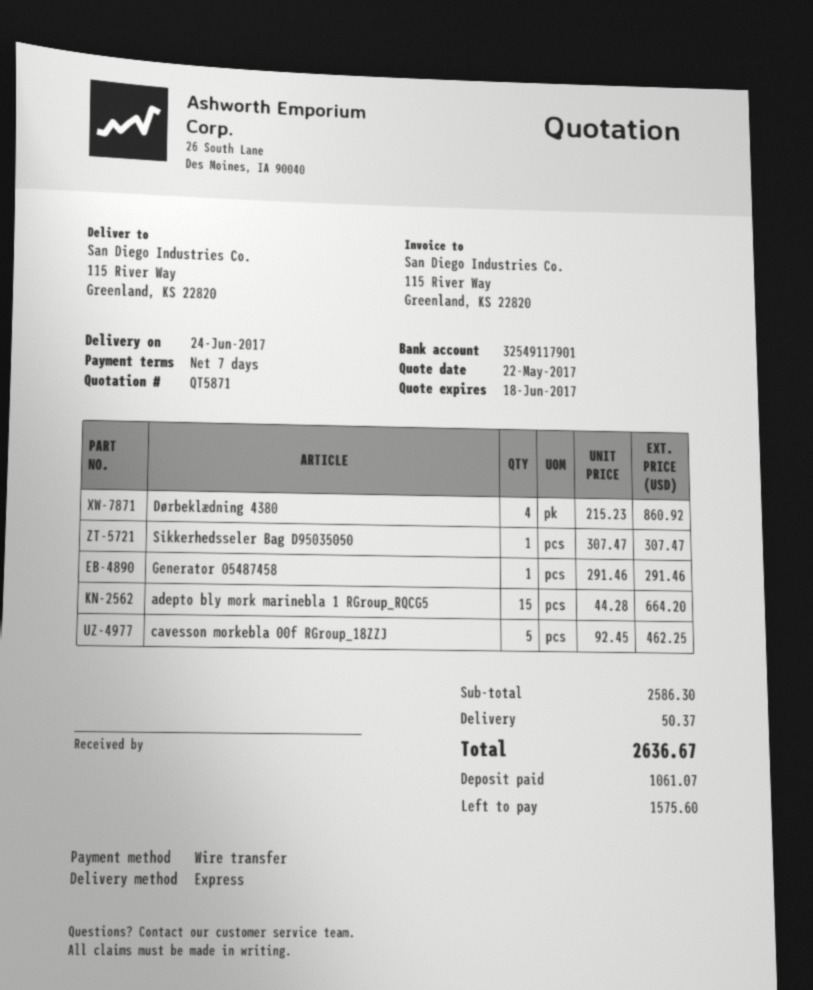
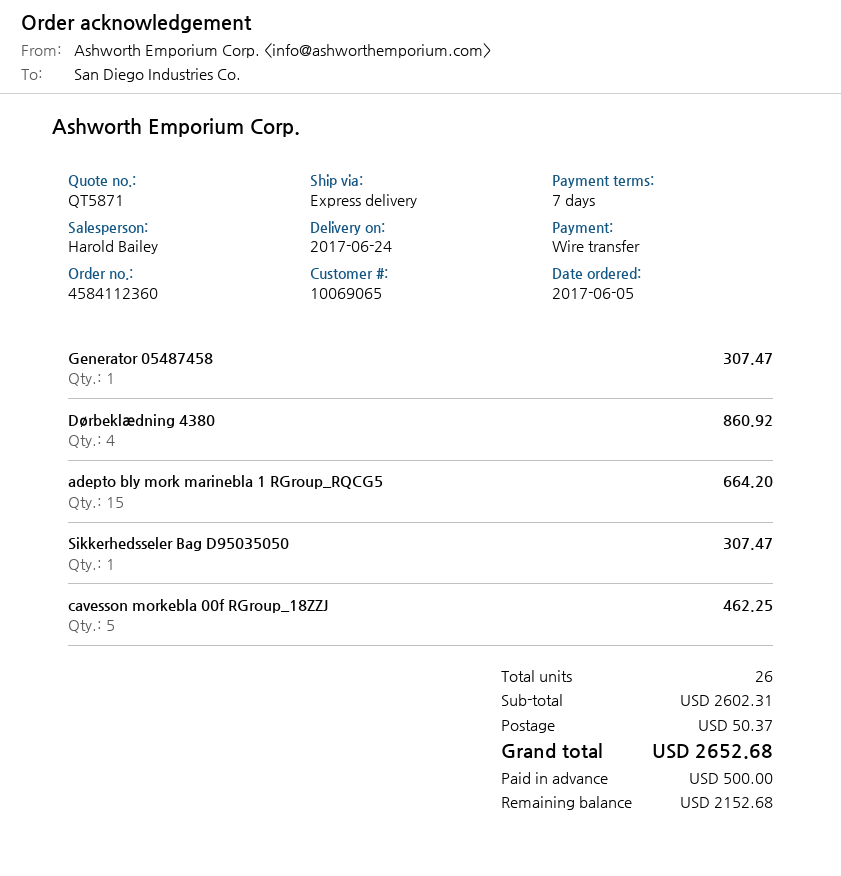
Generator 05487458: 1 for 291.46 -> 1 for 307.47
subtotal: 2586.30 -> 2602.31
total: 2636.67 -> 2652.68
deposit: 1061.07 -> 500.00
balance: 1575.60 -> 2152.68

